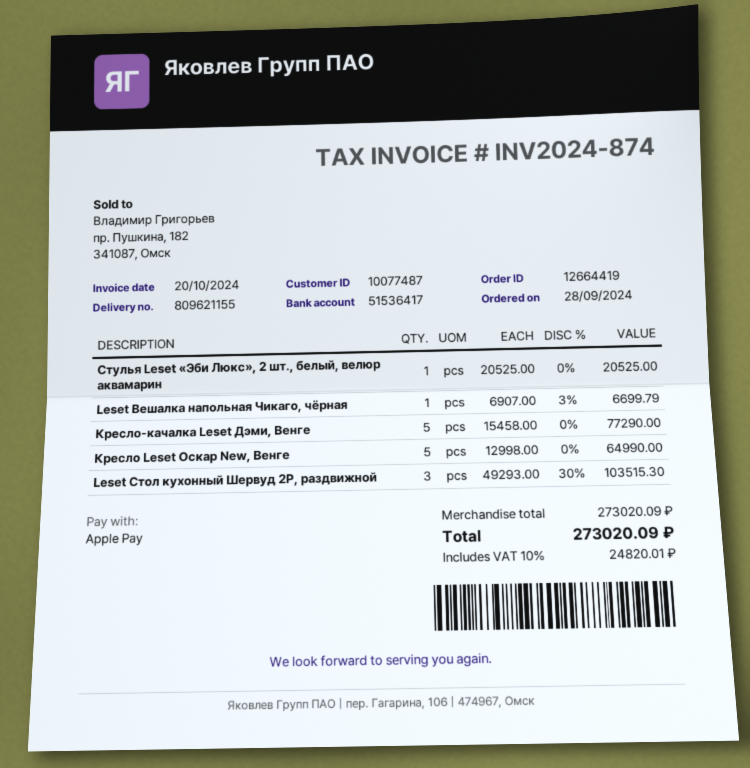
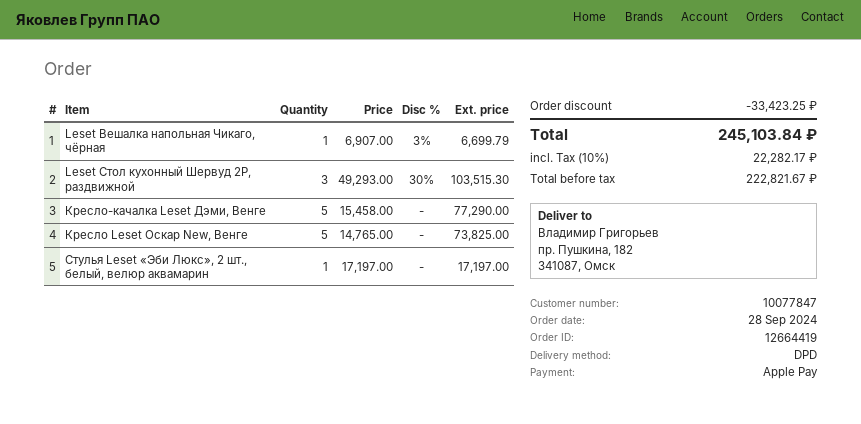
customer number: 10077487 -> 10077847
Стулья Leset «Эби Люкс», 2 шт., белый, велюр аквамарин: 1 x 20525.00 = 20525.00 -> 1 x 17197.00 = 17197.00
Кресло Leset Оскар New, Венге: 5 x 12998.00 = 64990.00 -> 5 x 14765.00 = 73825.00
discount: none -> 33423.25
tax: 10% = 24820.01 -> 10% = 22282.17
total: 273020.09 -> 245103.84

